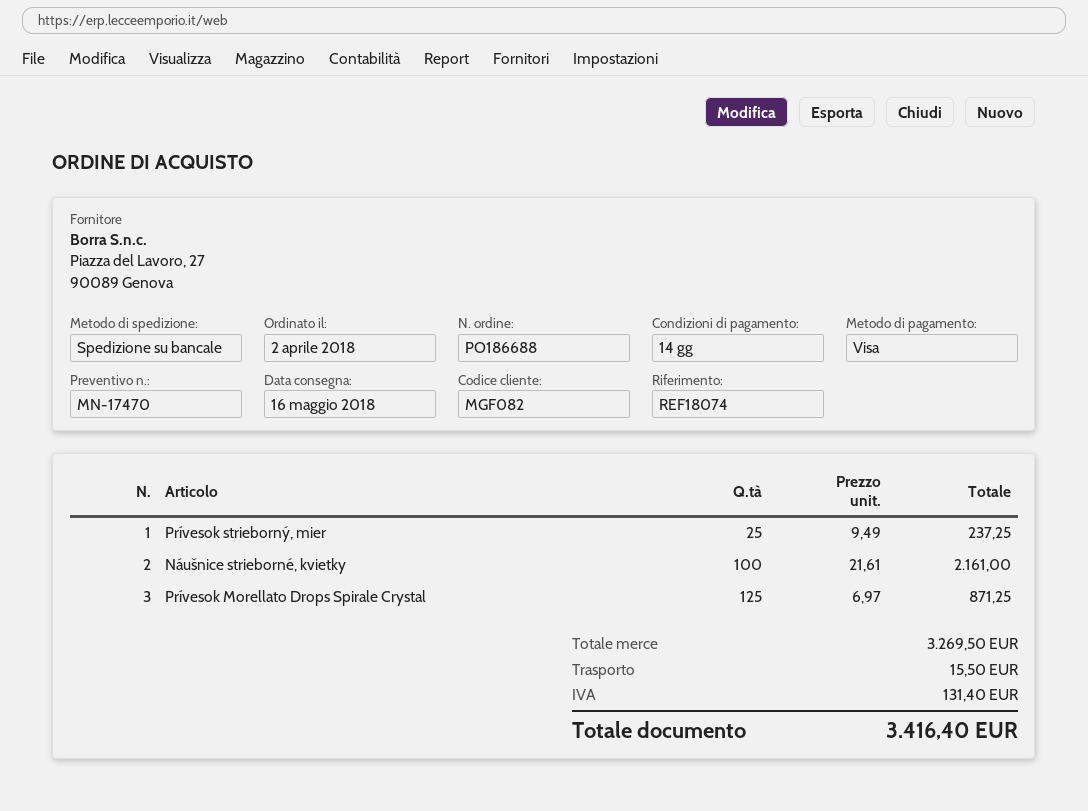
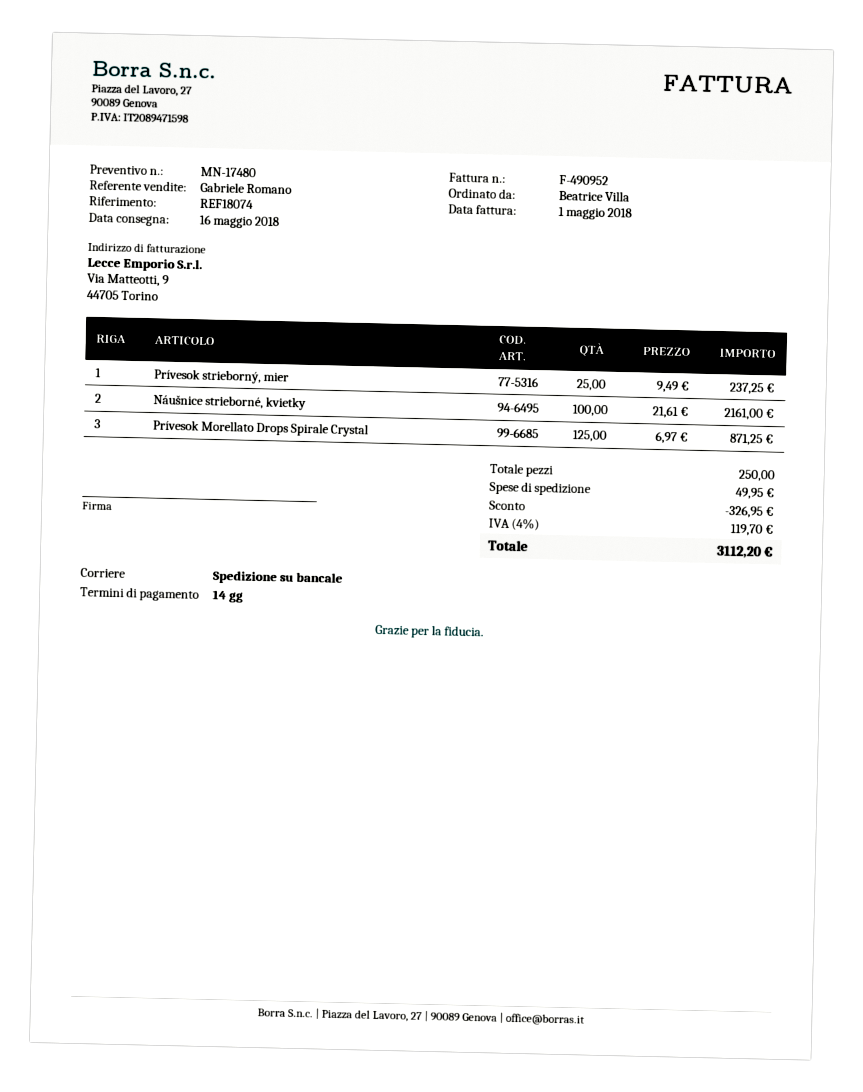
quote number: MN-17470 -> MN-17480
discount: none -> 326.95
shipping: 15.50 -> 49.95
tax: 131.40 -> 119.70
total: 3416.40 -> 3112.20

